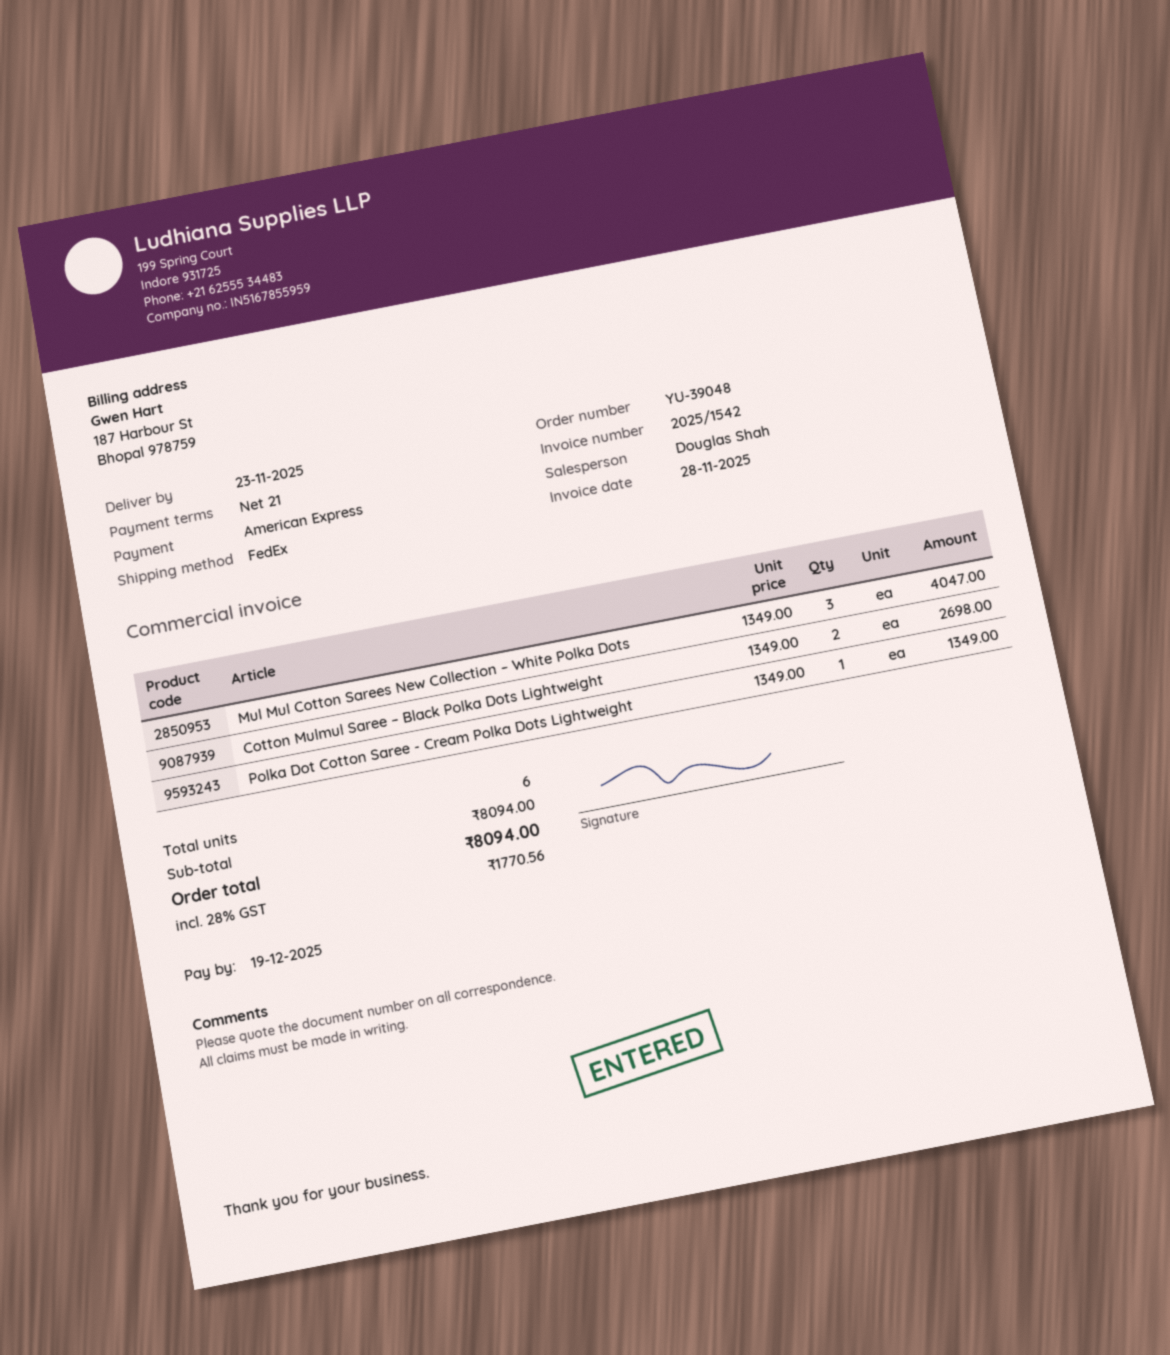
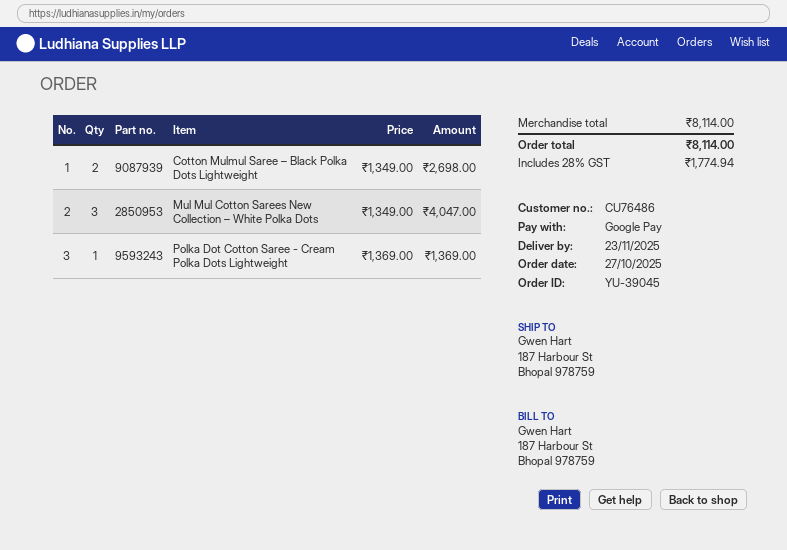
order number: YU-39048 -> YU-39045
payment method: American Express -> Google Pay
Polka Dot Cotton Saree - Cream Polka Dots Lightweight: 1 x 1349.00 = 1349.00 -> 1 x 1369.00 = 1369.00
subtotal: 8094.00 -> 8114.00
tax: 28% = 1770.56 -> 28% = 1774.94
total: 8094.00 -> 8114.00

